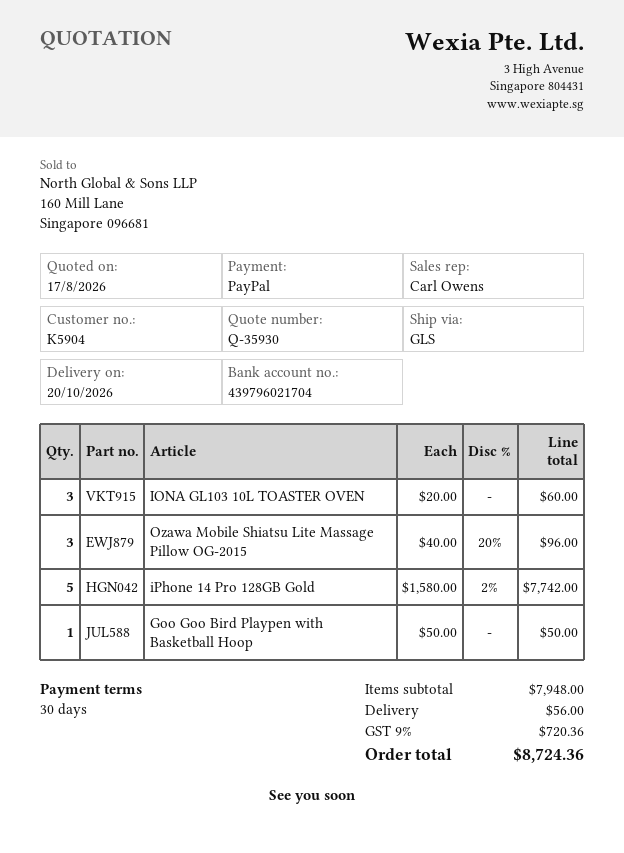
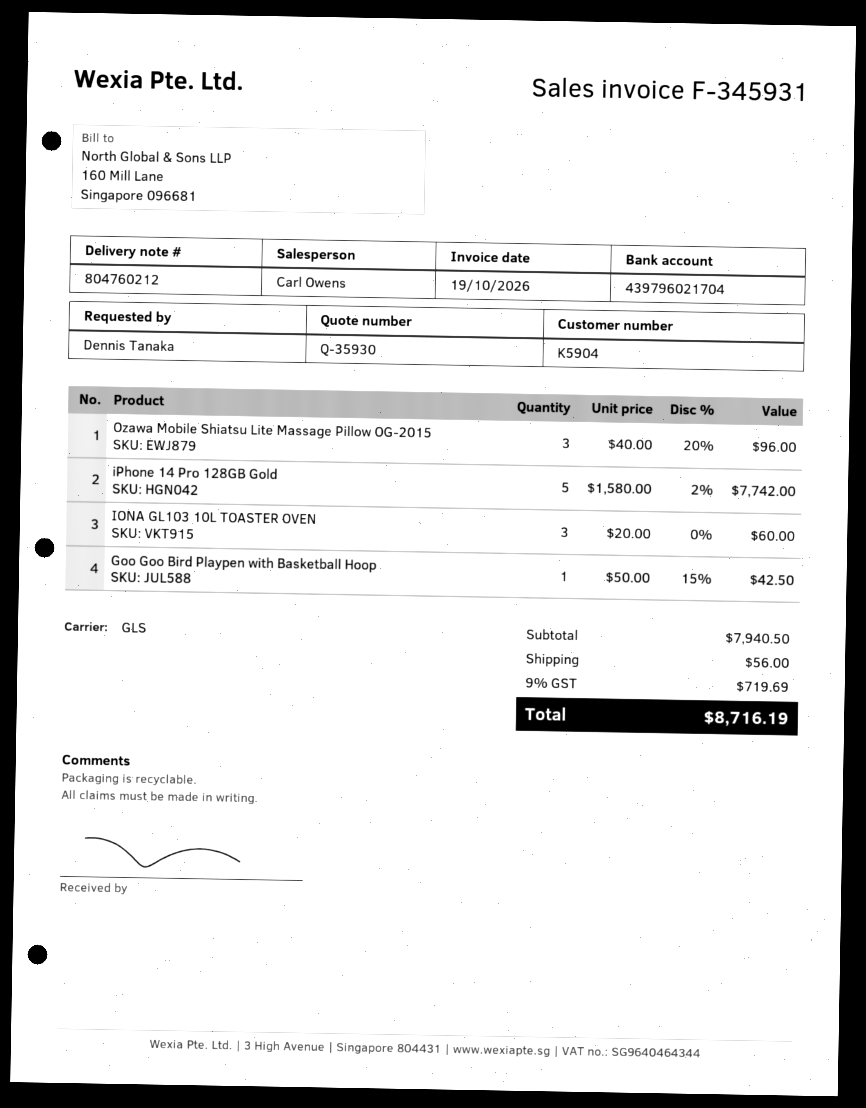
Goo Goo Bird Playpen with Basketball Hoop: 1 x 50.00 = 50.00 -> 1 x 50.00 - 15% = 42.50
subtotal: 7948.00 -> 7940.50
tax: 9% = 720.36 -> 9% = 719.69
total: 8724.36 -> 8716.19

